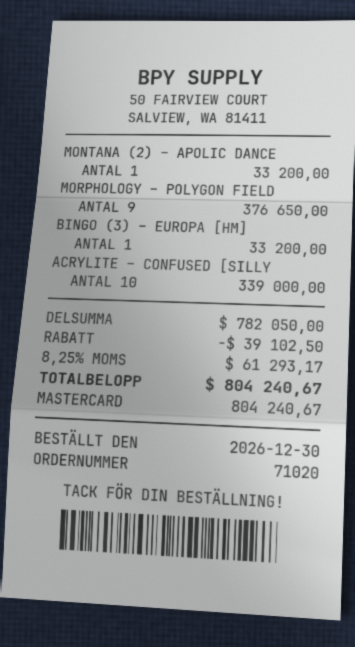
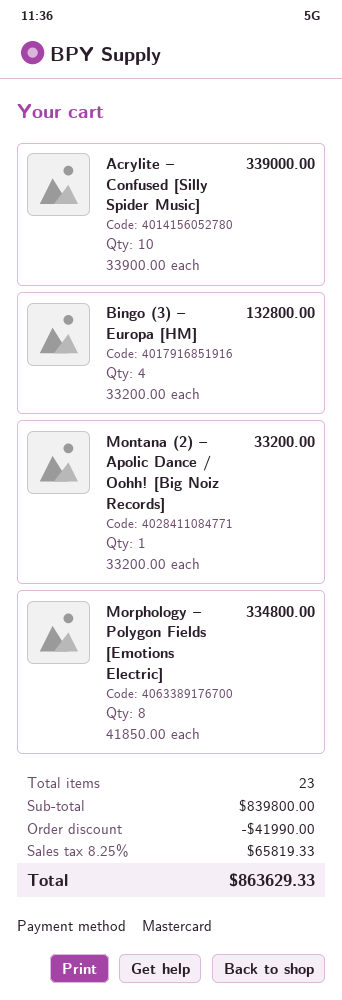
MORPHOLOGY – POLYGON FIELD: 9 for 376650.00 -> 8 for 334800.00
BINGO (3) – EUROPA [HM]: 1 for 33200.00 -> 4 for 132800.00
subtotal: 782050.00 -> 839800.00
discount: 39102.50 -> 41990.00
tax: 8.25% = 61293.17 -> 8.25% = 65819.33
total: 804240.67 -> 863629.33

